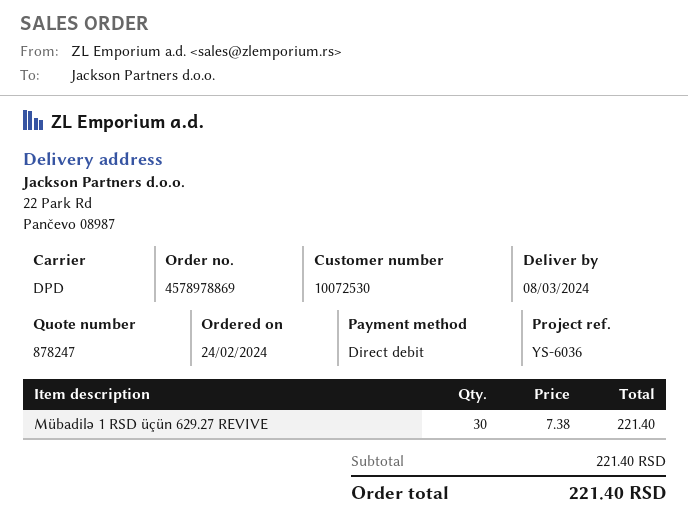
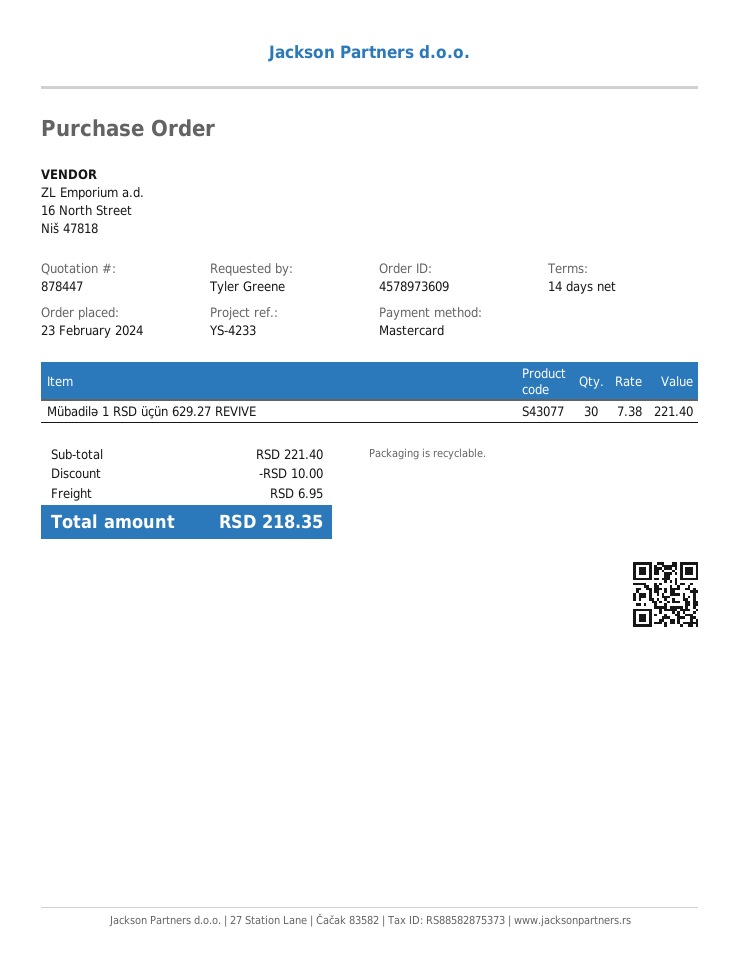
quote number: 878247 -> 878447
order number: 4578978869 -> 4578973609
order date: 2024-02-24 -> 2024-02-23
reference: YS-6036 -> YS-4233
payment method: direct debit -> Mastercard
discount: none -> 10.00
shipping: none -> 6.95
total: 221.40 -> 218.35

